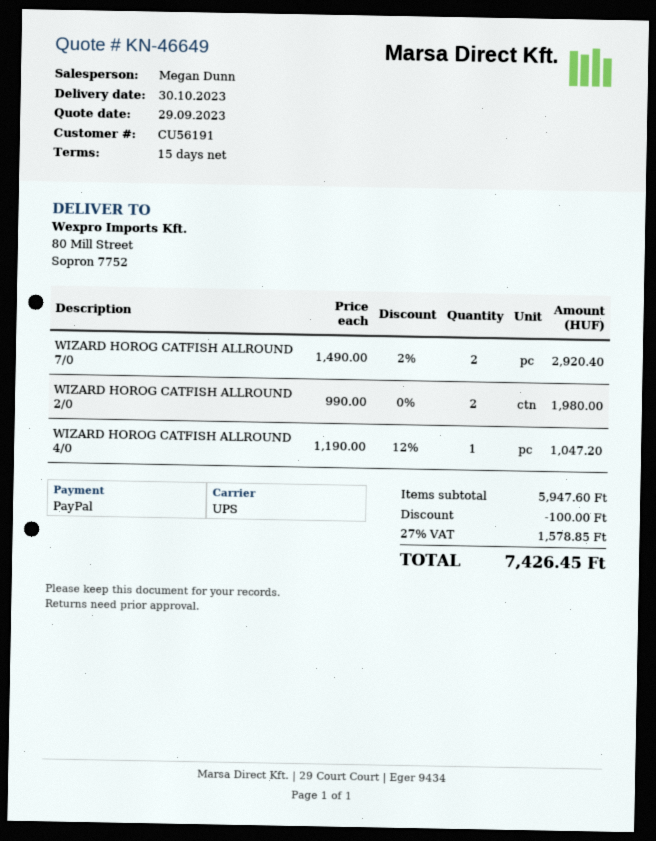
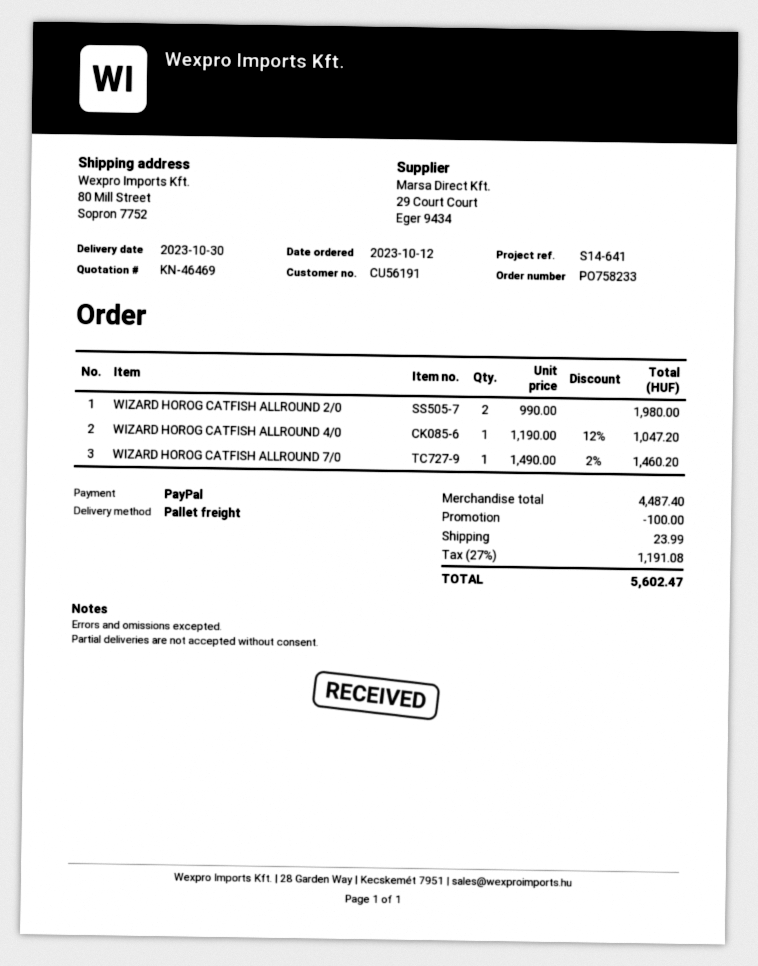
quote number: KN-46649 -> KN-46469
shipping method: UPS -> pallet freight
WIZARD HOROG CATFISH ALLROUND 7/0: 2 x 1490.00 - 2% = 2920.40 -> 1 x 1490.00 - 2% = 1460.20
subtotal: 5947.60 -> 4487.40
shipping: none -> 23.99
tax: 27% = 1578.85 -> 27% = 1191.08
total: 7426.45 -> 5602.47

